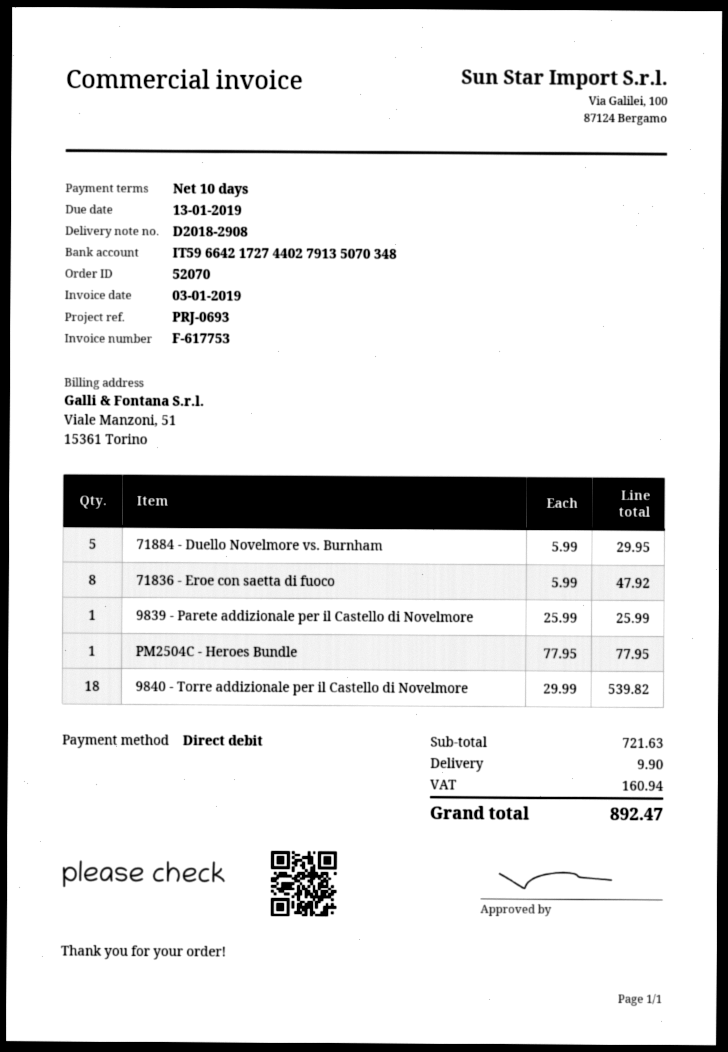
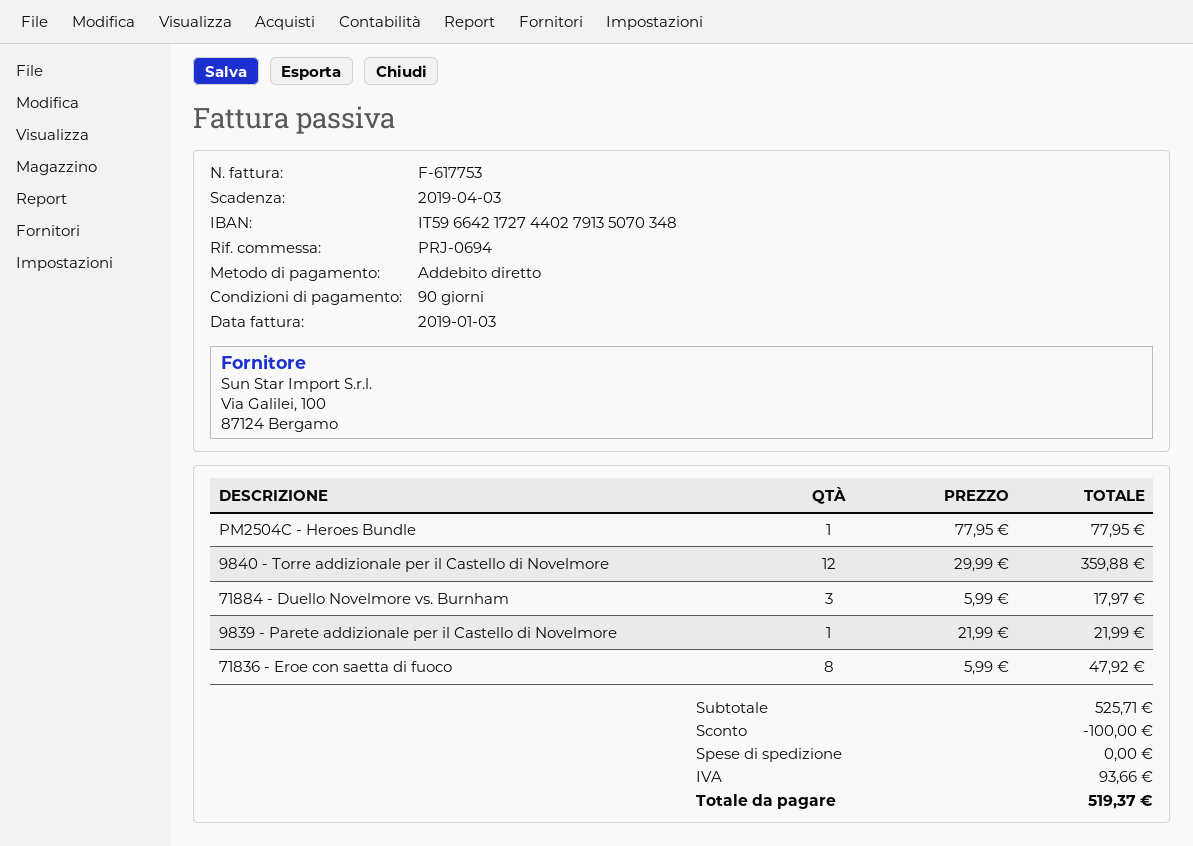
payment terms: 10 days -> 90 days
due date: 2019-01-13 -> 2019-04-03
reference: PRJ-0693 -> PRJ-0694
71884 - Duello Novelmore vs. Burnham: 5 x 5.99 = 29.95 -> 3 x 5.99 = 17.97
9839 - Parete addizionale per il Castello di Novelmore: 1 x 25.99 = 25.99 -> 1 x 21.99 = 21.99
9840 - Torre addizionale per il Castello di Novelmore: 18 x 29.99 = 539.82 -> 12 x 29.99 = 359.88
subtotal: 721.63 -> 525.71
discount: none -> 100.00
shipping: 9.90 -> 0.00
tax: 160.94 -> 93.66
total: 892.47 -> 519.37

